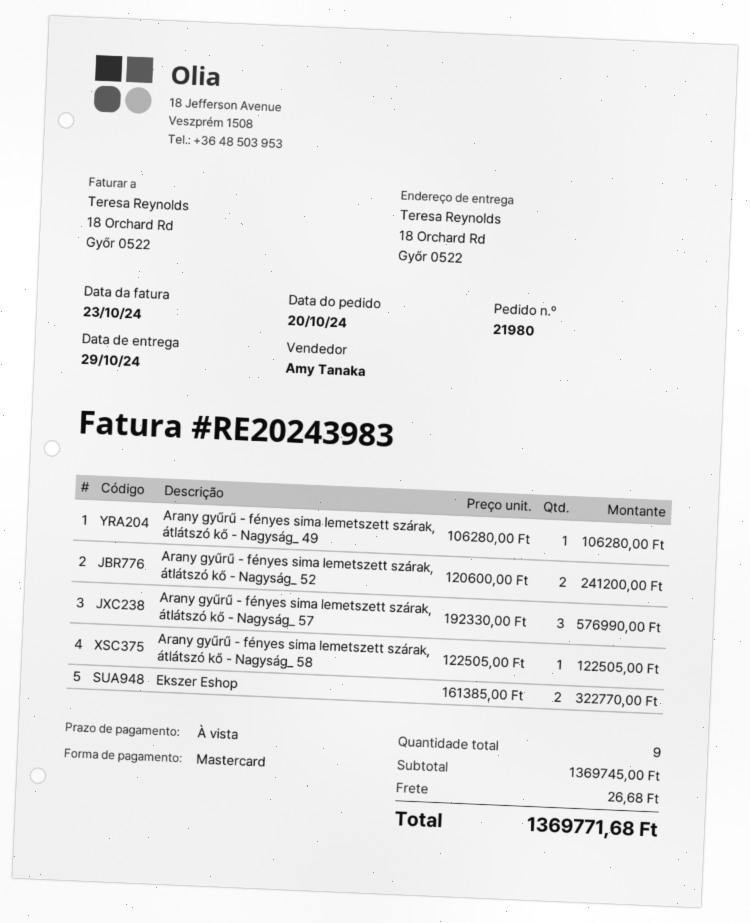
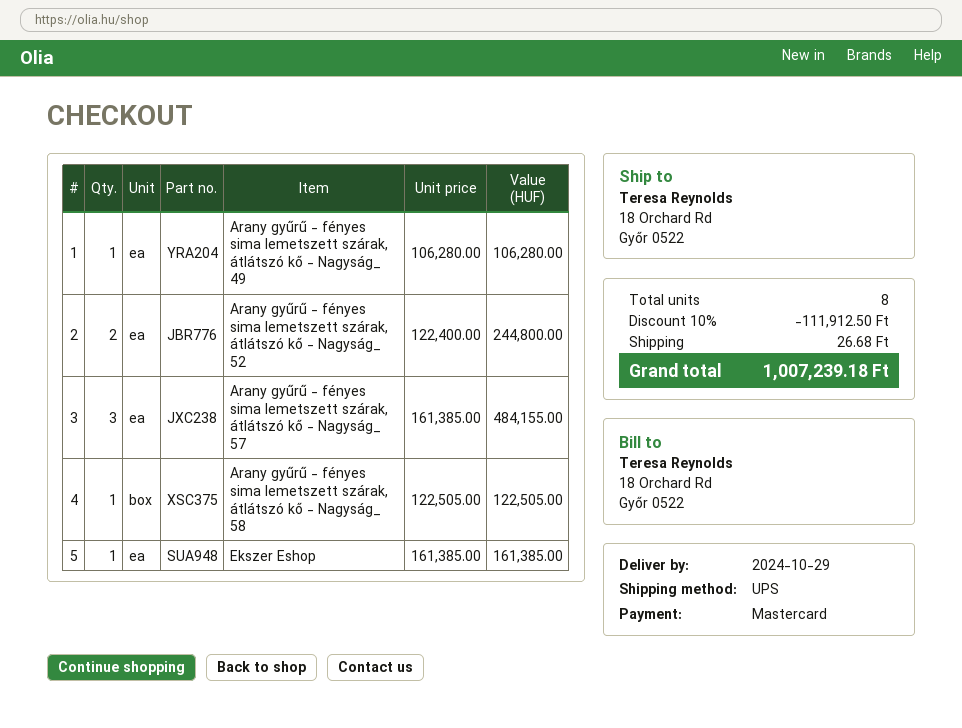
Arany gyűrű - fényes sima lemetszett szárak, átlátszó kő - Nagyság_ 52: 2 x 120600.00 = 241200.00 -> 2 x 122400.00 = 244800.00
Arany gyűrű - fényes sima lemetszett szárak, átlátszó kő - Nagyság_ 57: 3 x 192330.00 = 576990.00 -> 3 x 161385.00 = 484155.00
Ekszer Eshop: 2 x 161385.00 = 322770.00 -> 1 x 161385.00 = 161385.00
total quantity: 9 -> 8
discount: none -> 10% = 111912.50
total: 1369771.68 -> 1007239.18

